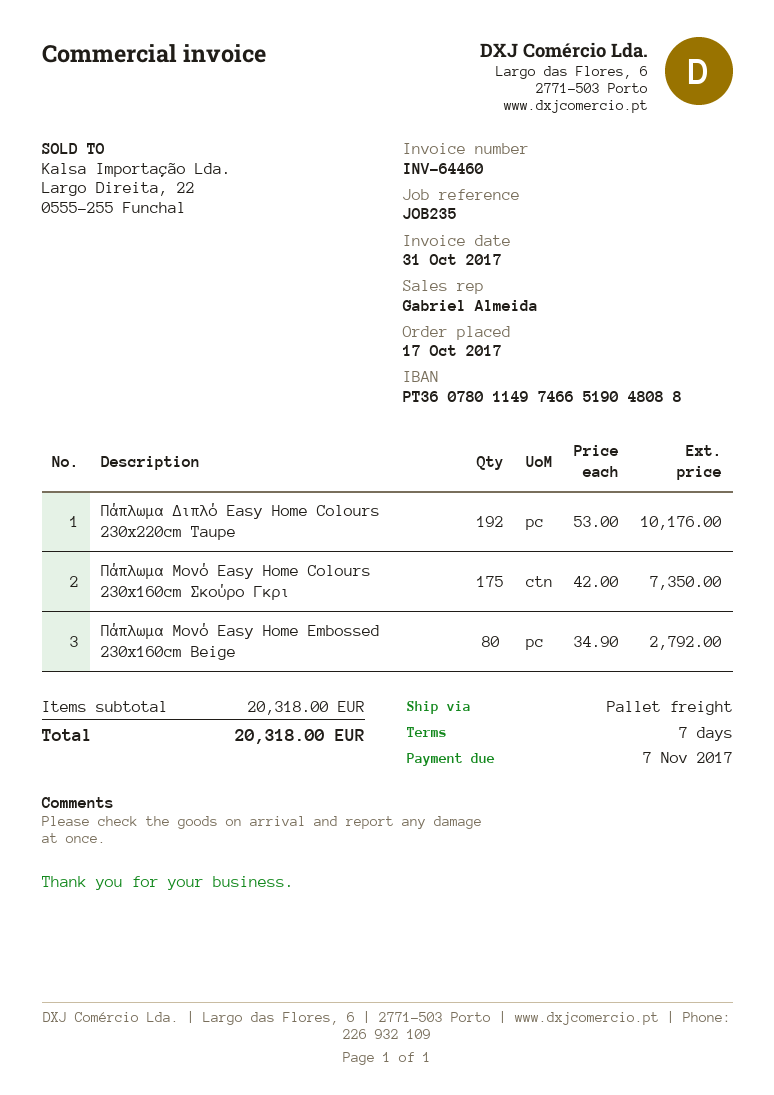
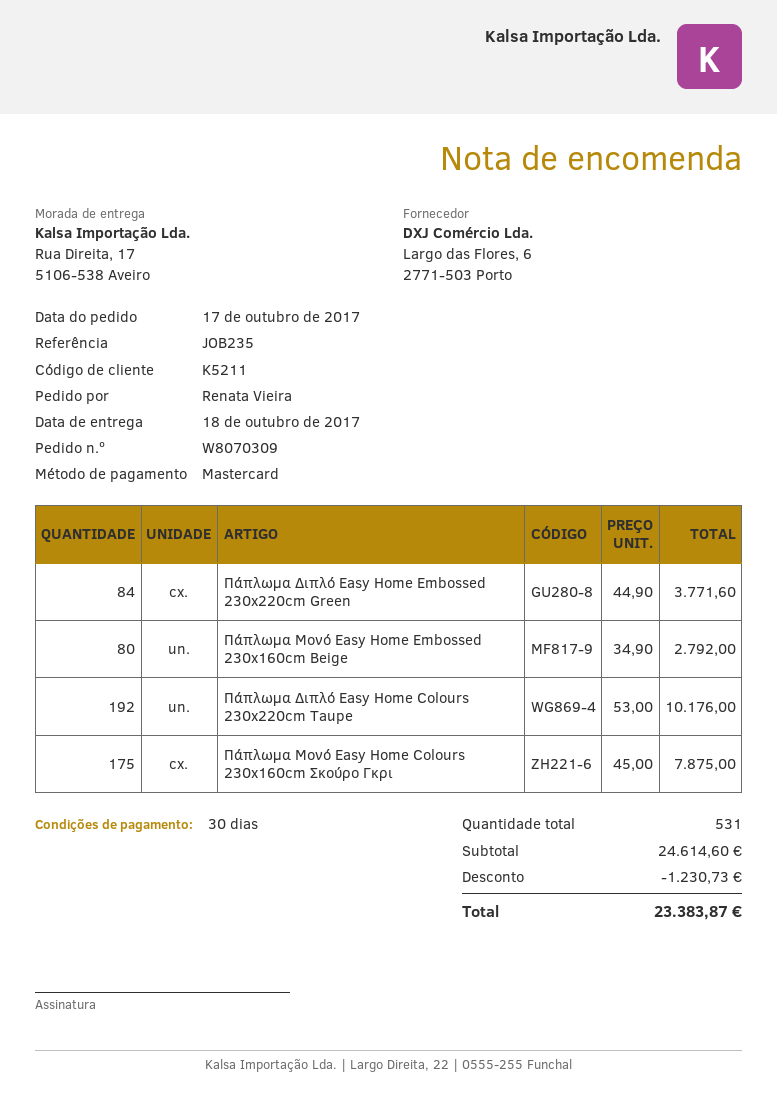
payment terms: 7 days -> 30 days
Πάπλωμα Μονό Easy Home Colours 230x160cm Σκούρο Γκρι: 175 x 42.00 = 7350.00 -> 175 x 45.00 = 7875.00
Πάπλωμα Διπλό Easy Home Embossed 230x220cm Green: none -> 84 x 44.90 = 3771.60
subtotal: 20318.00 -> 24614.60
discount: none -> 1230.73
total: 20318.00 -> 23383.87

